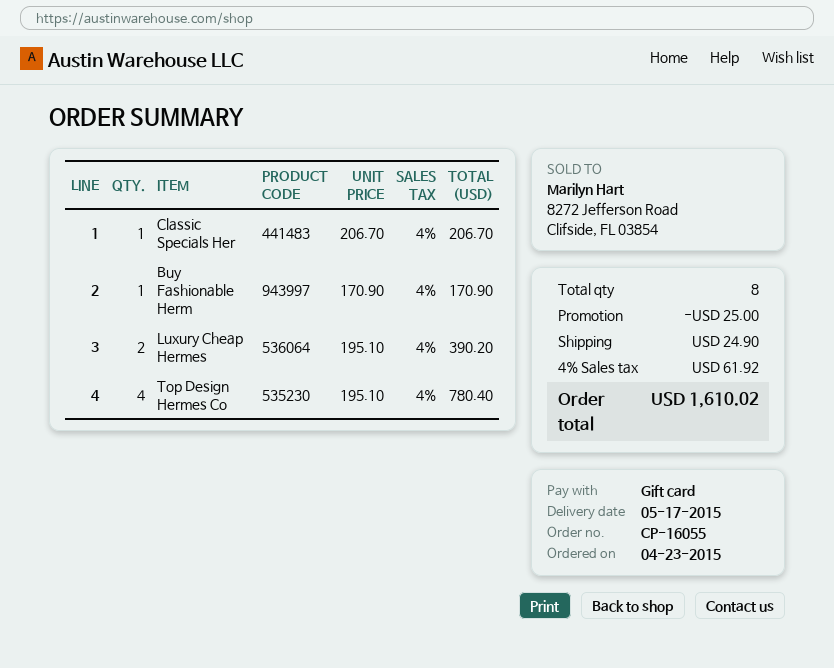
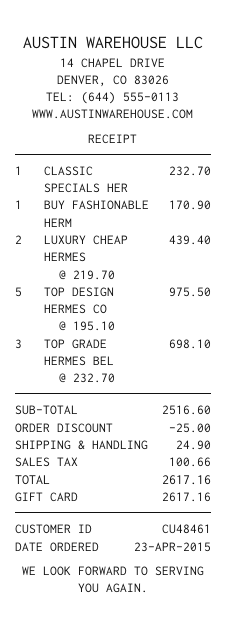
Classic Specials Her: 1 x 206.70 = 206.70 -> 1 x 232.70 = 232.70
Luxury Cheap Hermes: 2 x 195.10 = 390.20 -> 2 x 219.70 = 439.40
Top Design Hermes Co: 4 x 195.10 = 780.40 -> 5 x 195.10 = 975.50
TOP GRADE HERMES BEL: none -> 3 x 232.70 = 698.10
tax: 61.92 -> 100.66
total: 1610.02 -> 2617.16

